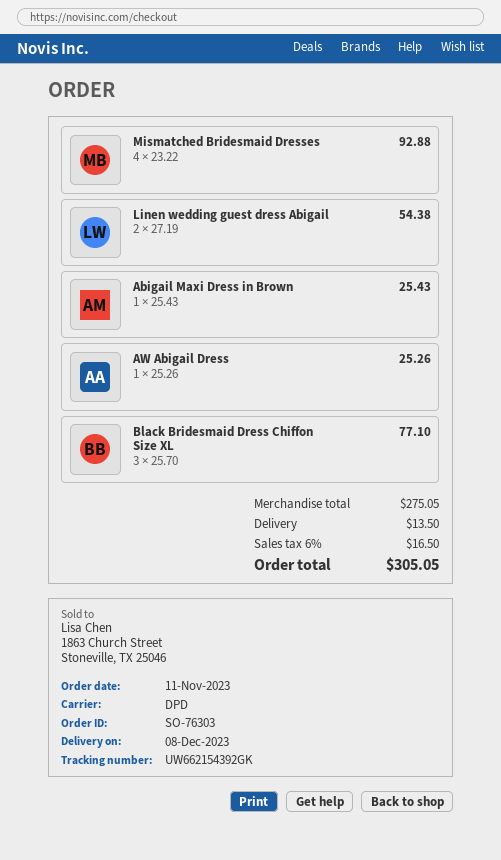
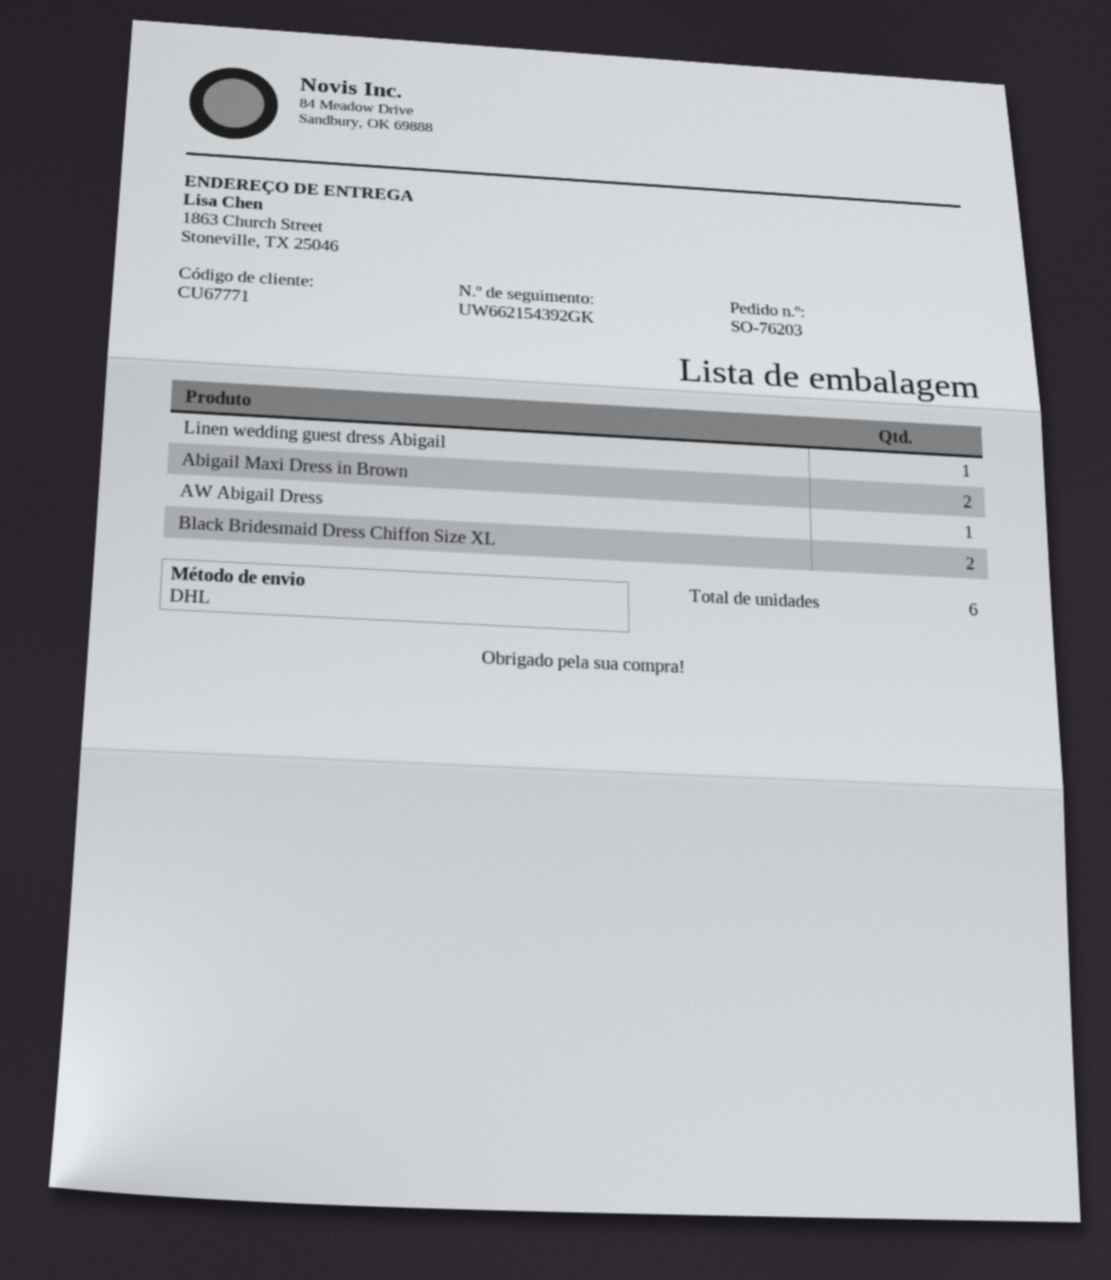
order number: SO-76303 -> SO-76203
shipping method: DPD -> DHL
Mismatched Bridesmaid Dresses: 4 -> none
Linen wedding guest dress Abigail: 2 -> 1
Abigail Maxi Dress in Brown: 1 -> 2
Black Bridesmaid Dress Chiffon Size XL: 3 -> 2

